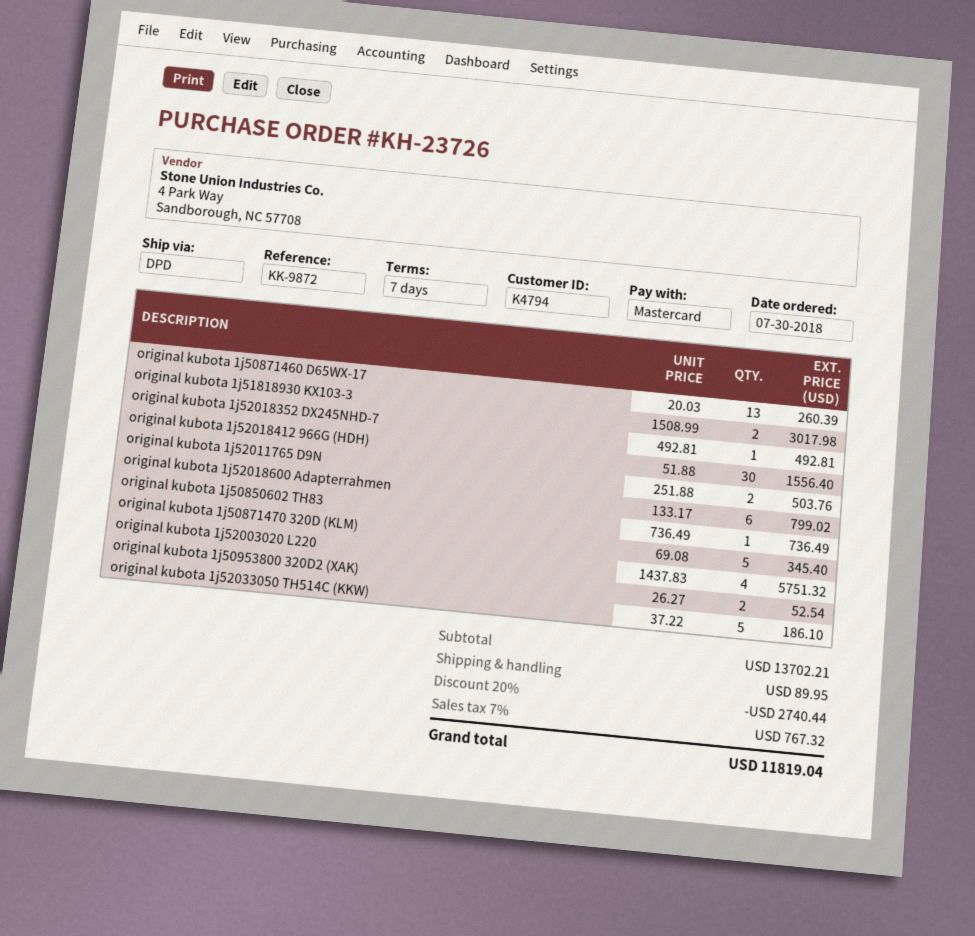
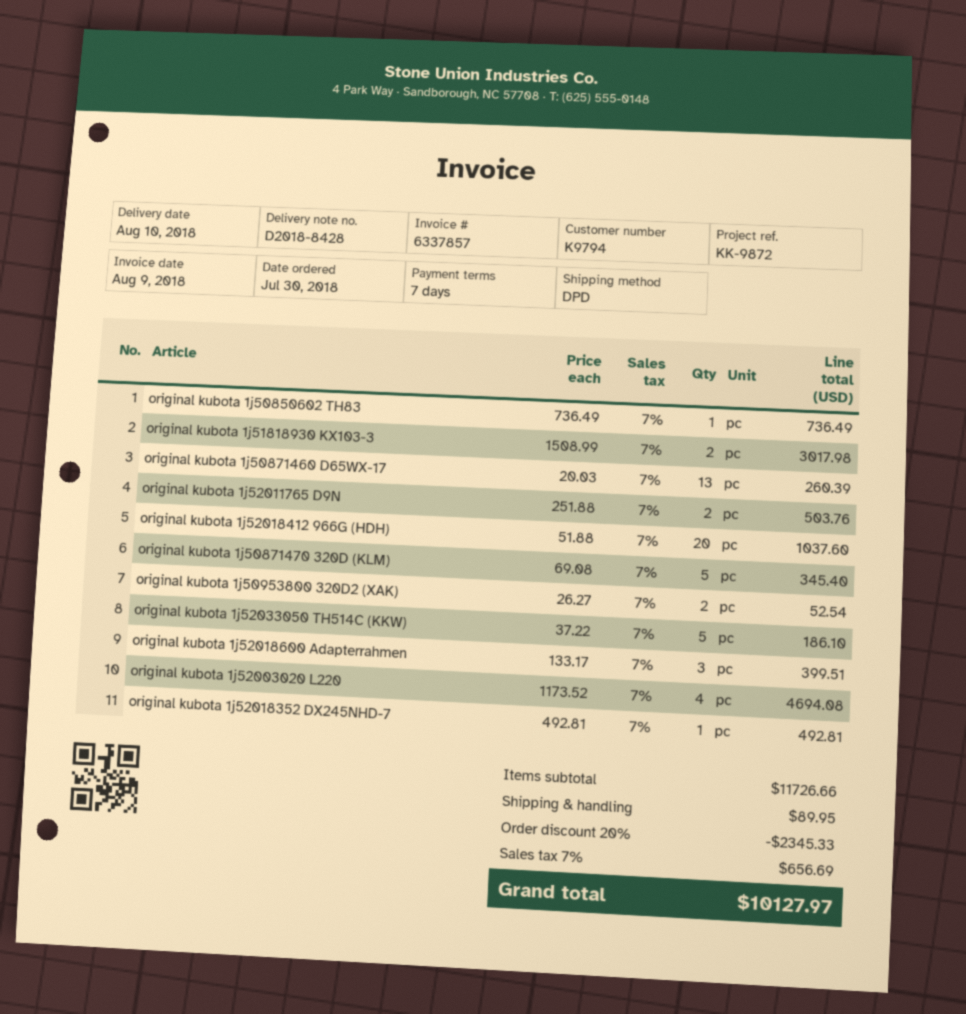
customer number: K4794 -> K9794
original kubota 1j52018412 966G (HDH): 30 x 51.88 = 1556.40 -> 20 x 51.88 = 1037.60
original kubota 1j52018600 Adapterrahmen: 6 x 133.17 = 799.02 -> 3 x 133.17 = 399.51
original kubota 1j52003020 L220: 4 x 1437.83 = 5751.32 -> 4 x 1173.52 = 4694.08
subtotal: 13702.21 -> 11726.66
discount: 20% = 2740.44 -> 20% = 2345.33
tax: 7% = 767.32 -> 7% = 656.69
total: 11819.04 -> 10127.97

